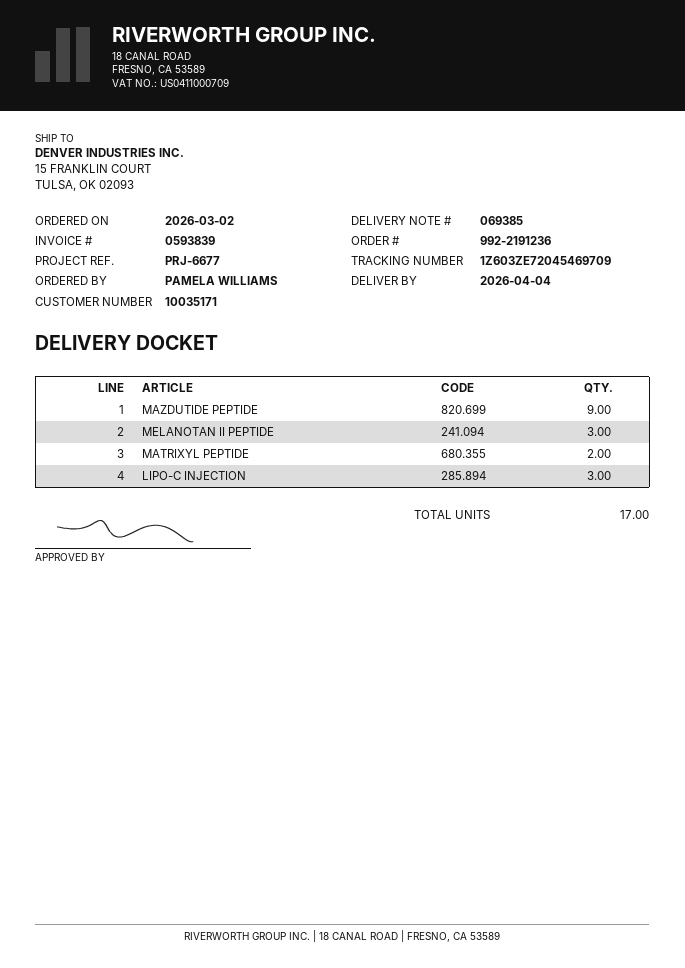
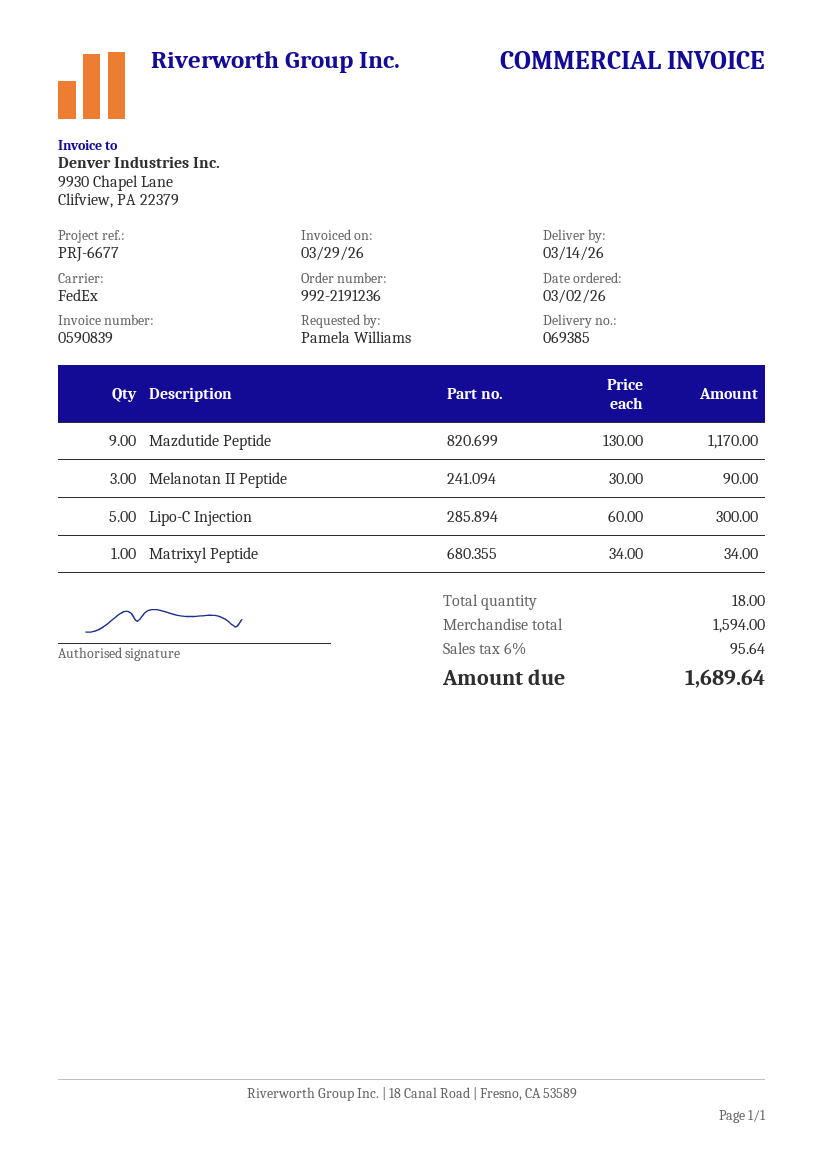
delivery date: 2026-04-04 -> 2026-03-14
invoice number: 0593839 -> 0590839
MATRIXYL PEPTIDE: 2 -> 1
LIPO-C INJECTION: 3 -> 5
total quantity: 17 -> 18

